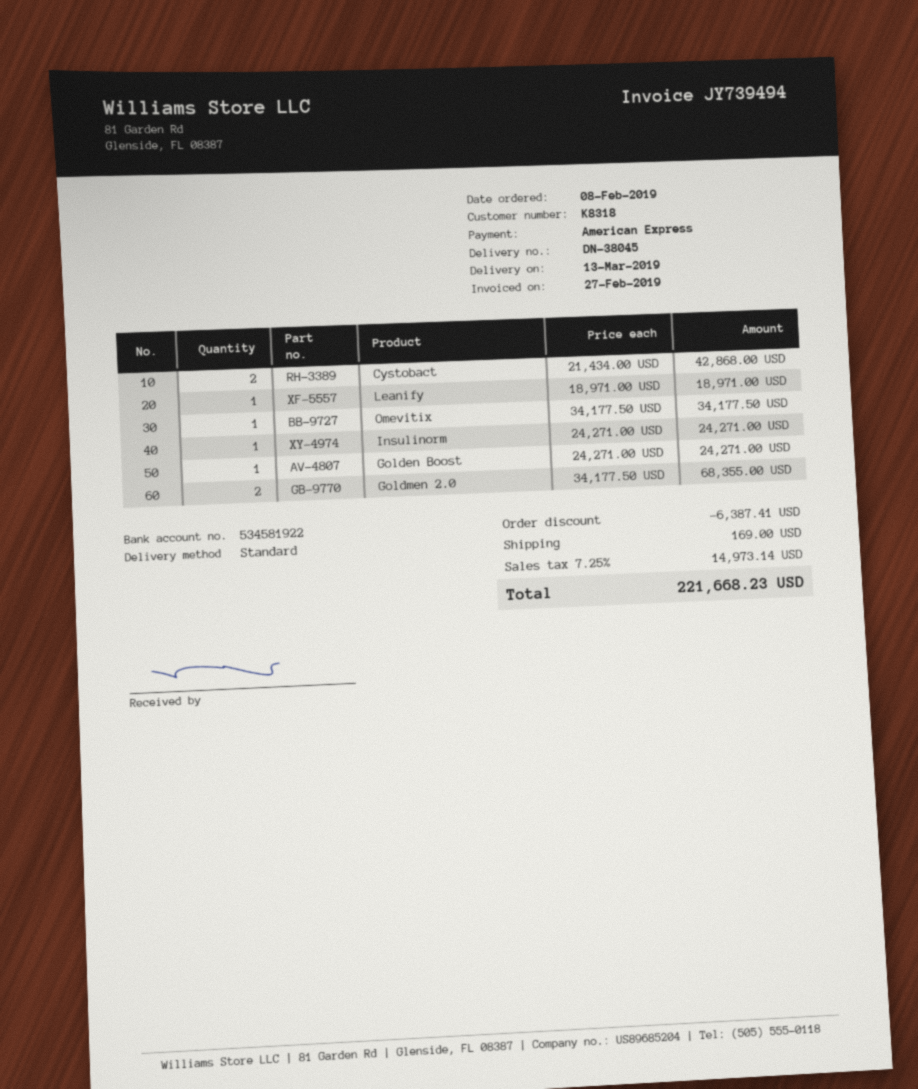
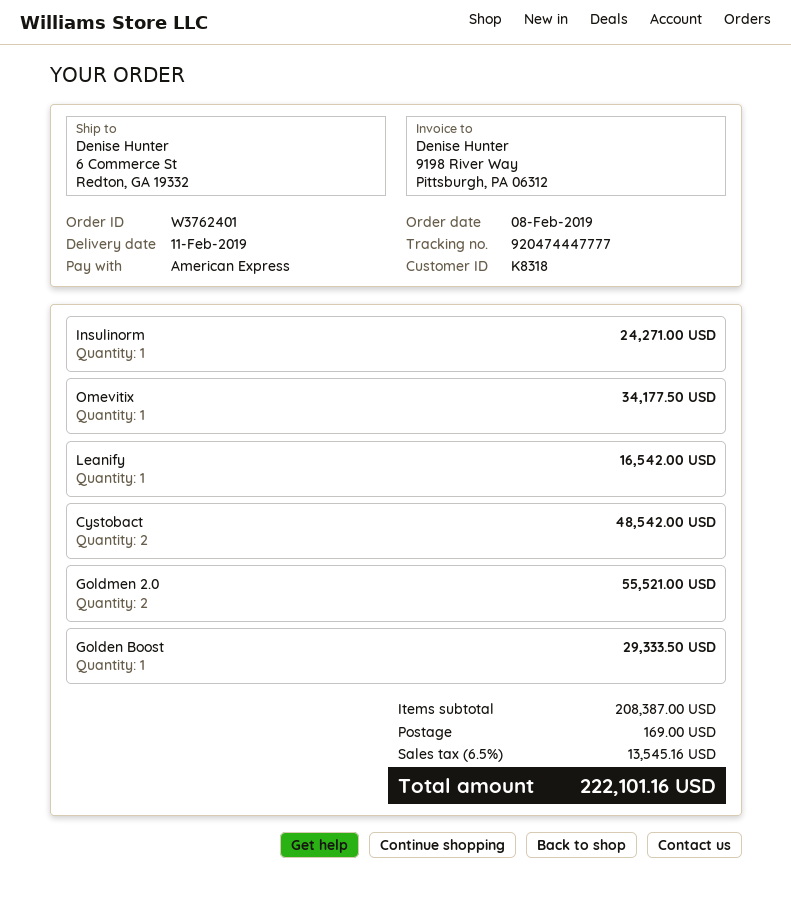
delivery date: 2019-03-13 -> 2019-02-11
Cystobact: 2 for 42868.00 -> 2 for 48542.00
Leanify: 1 for 18971.00 -> 1 for 16542.00
Golden Boost: 1 for 24271.00 -> 1 for 29333.50
Goldmen 2.0: 2 for 68355.00 -> 2 for 55521.00
discount: 6387.41 -> none
tax: 7.25% = 14973.14 -> 6.5% = 13545.16
total: 221668.23 -> 222101.16

